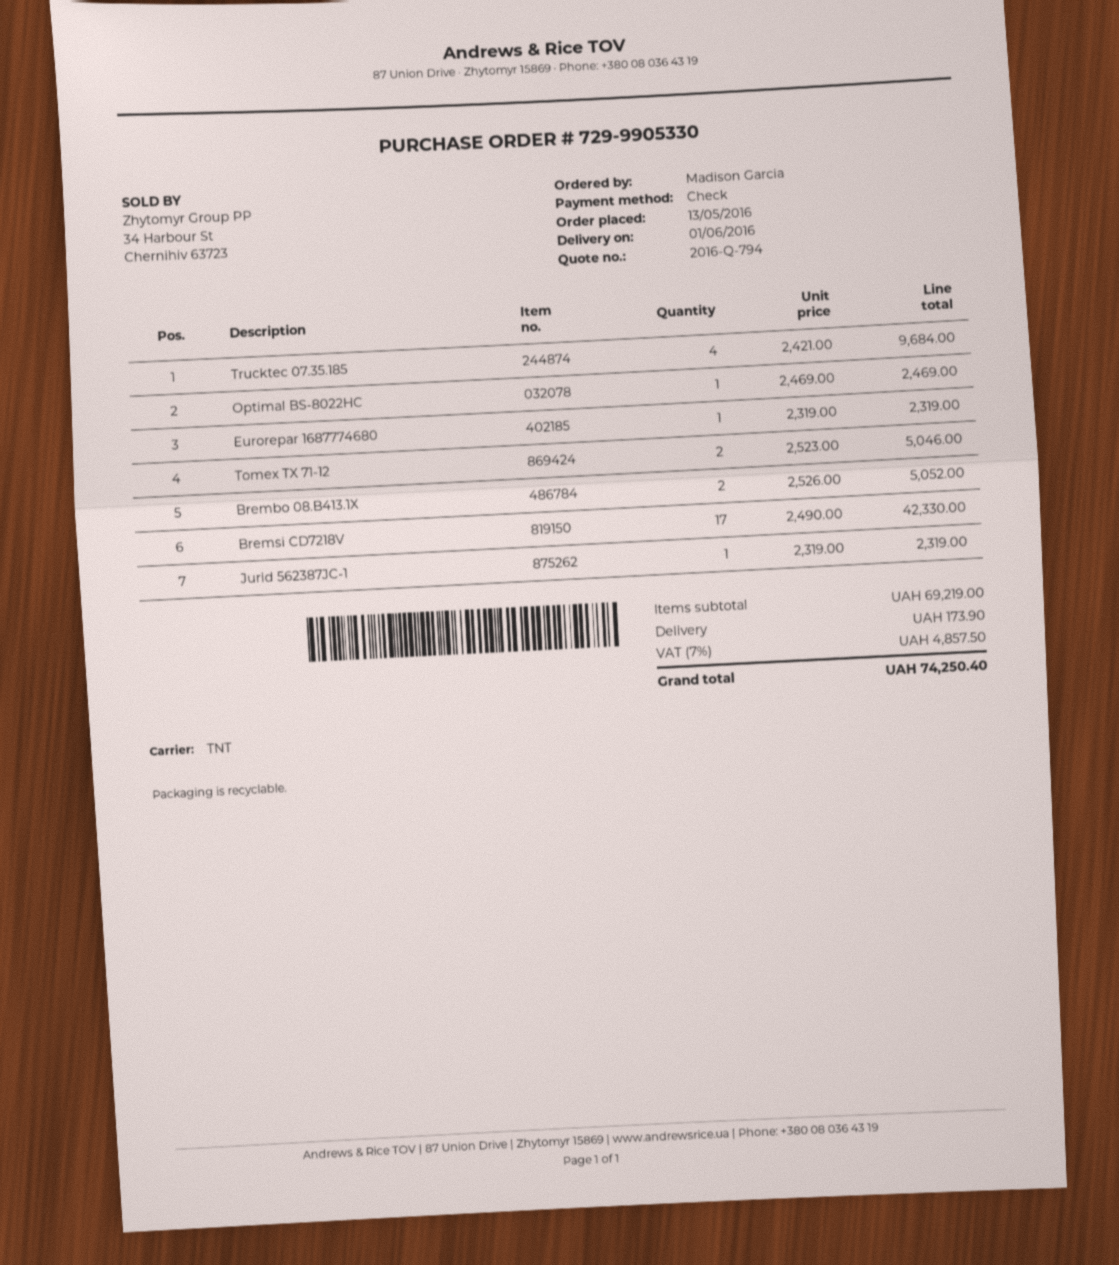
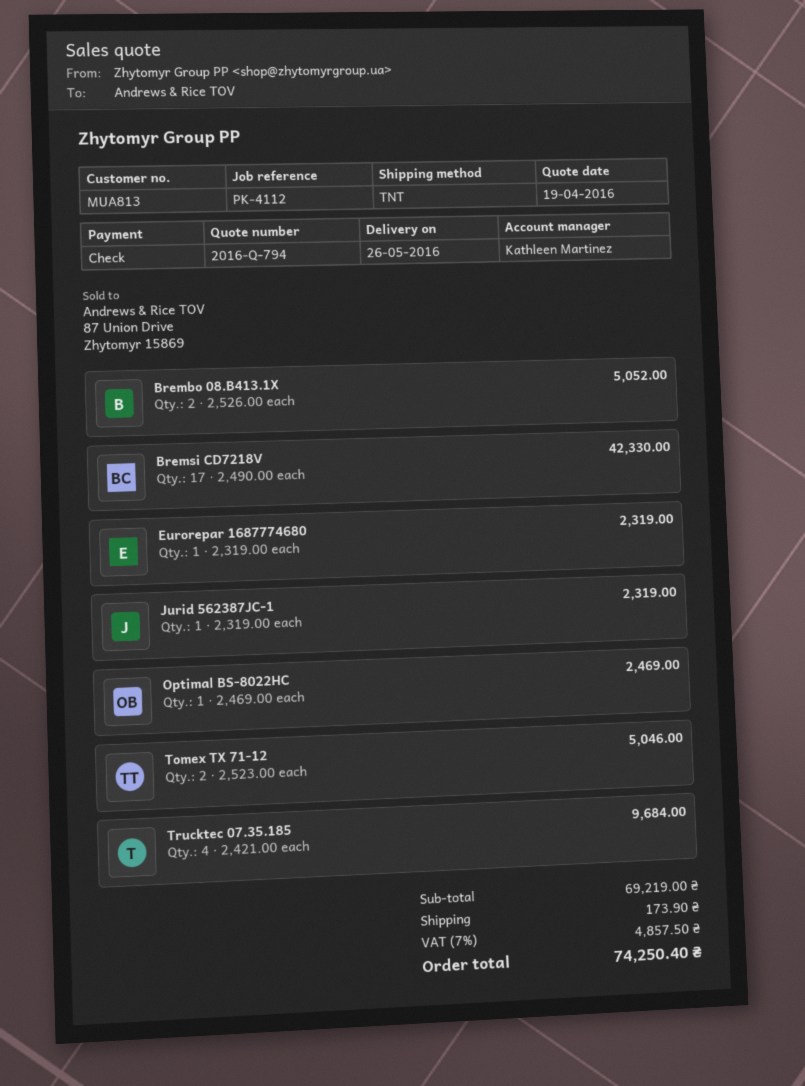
delivery date: 2016-06-01 -> 2016-05-26

